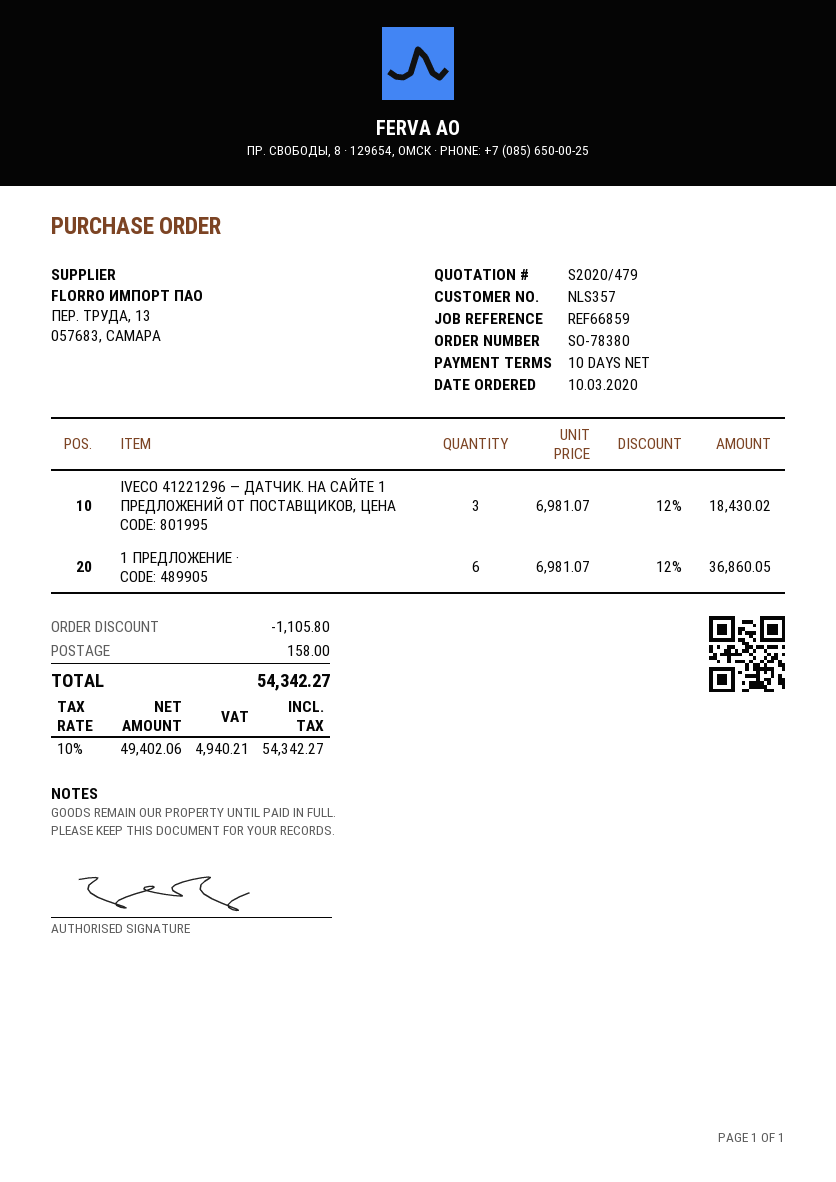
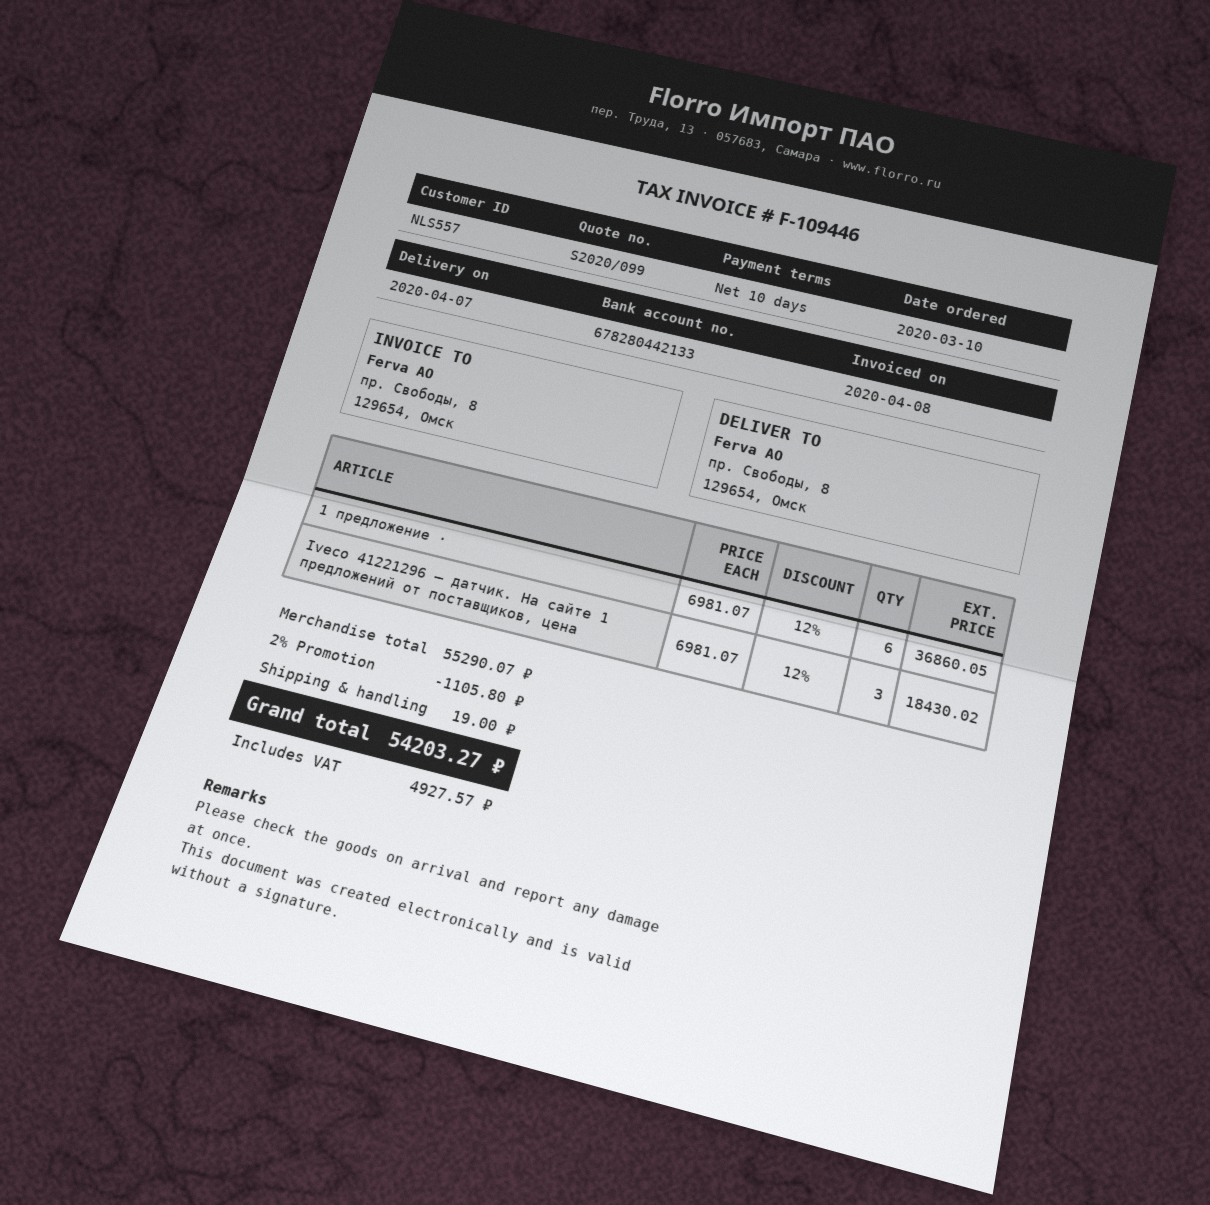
quote number: S2020/479 -> S2020/099
customer number: NLS357 -> NLS557
shipping: 158.00 -> 19.00
tax: 4940.21 -> 4927.57
total: 54342.27 -> 54203.27

